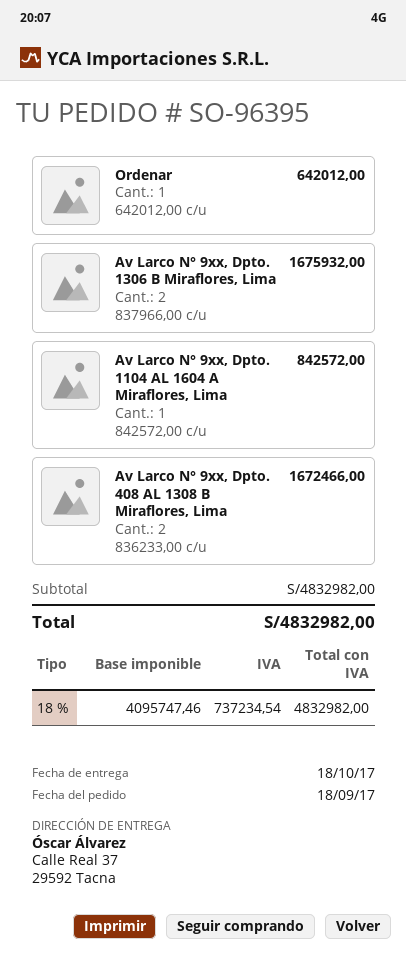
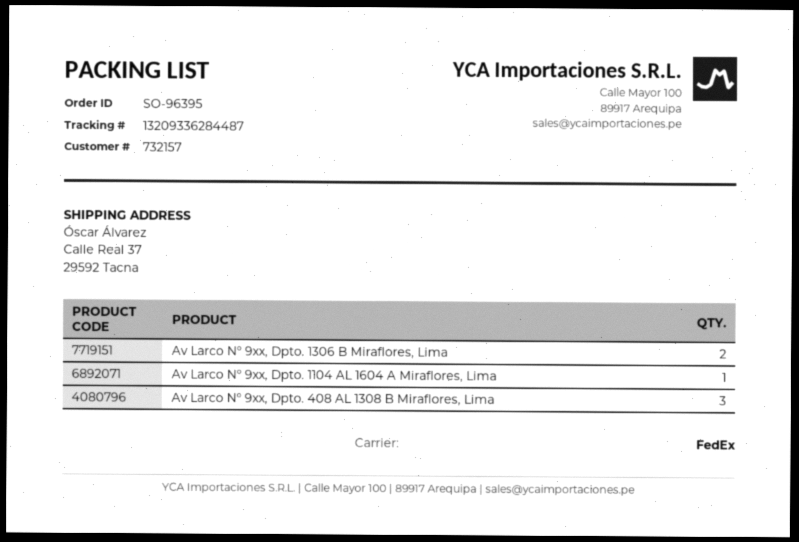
Ordenar: 1 -> none
Av Larco N° 9xx, Dpto. 408 AL 1308 B Miraflores, Lima: 2 -> 3

